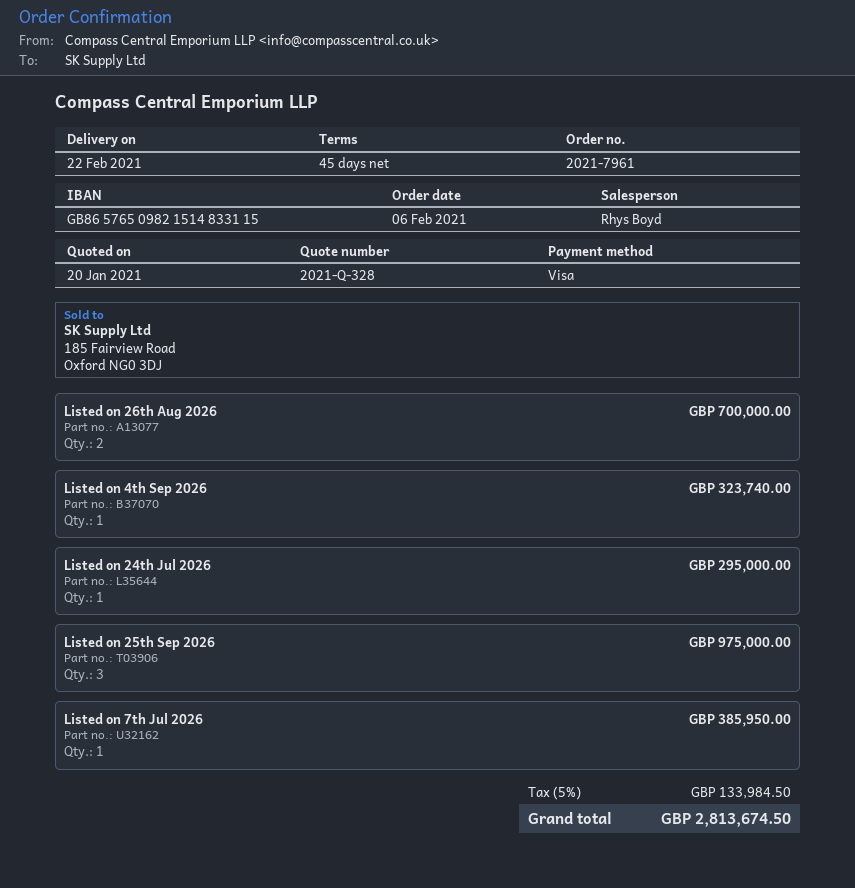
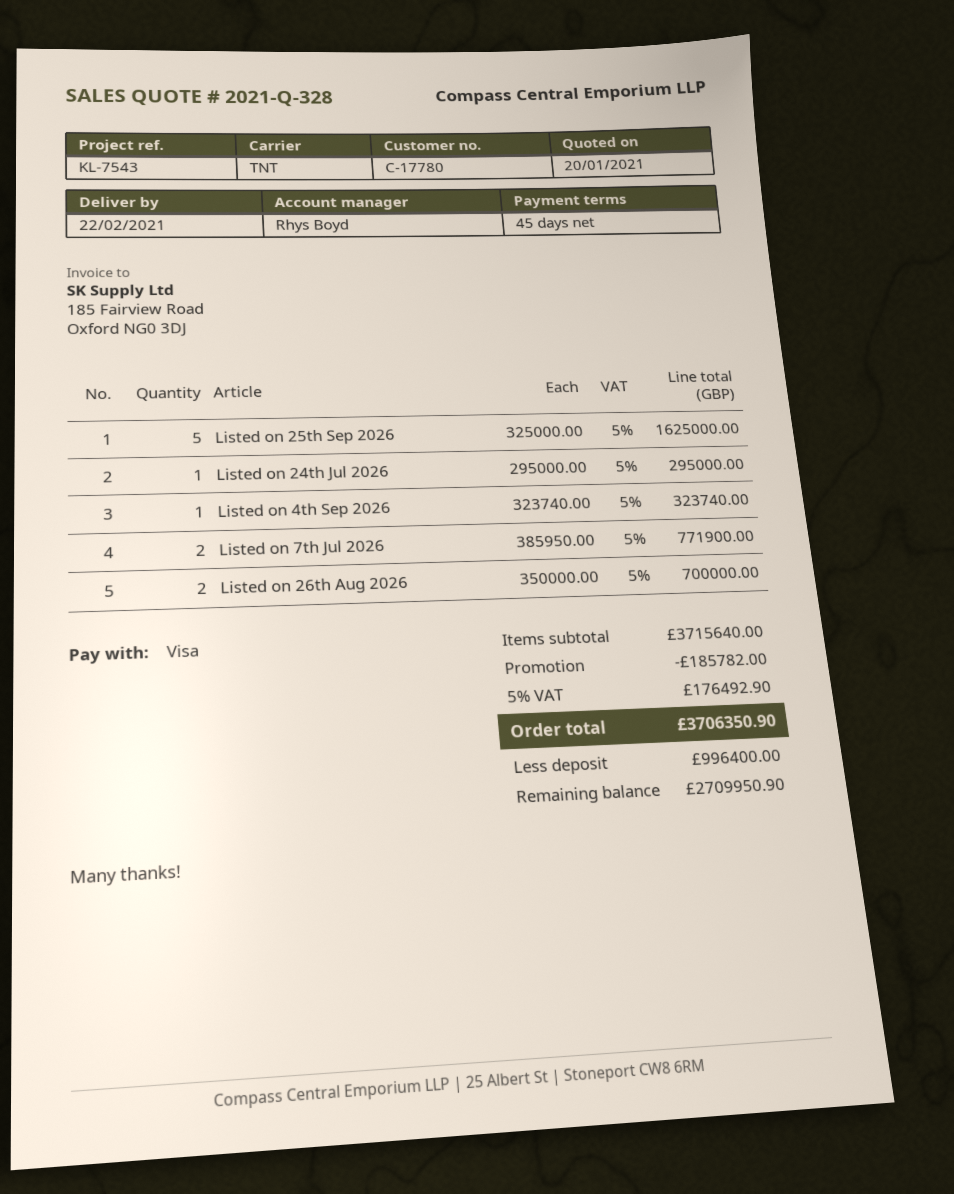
Listed on 25th Sep 2026: 3 for 975000.00 -> 5 for 1625000.00
Listed on 7th Jul 2026: 1 for 385950.00 -> 2 for 771900.00
discount: none -> 185782.00
tax: 5% = 133984.50 -> 5% = 176492.90
total: 2813674.50 -> 3706350.90

